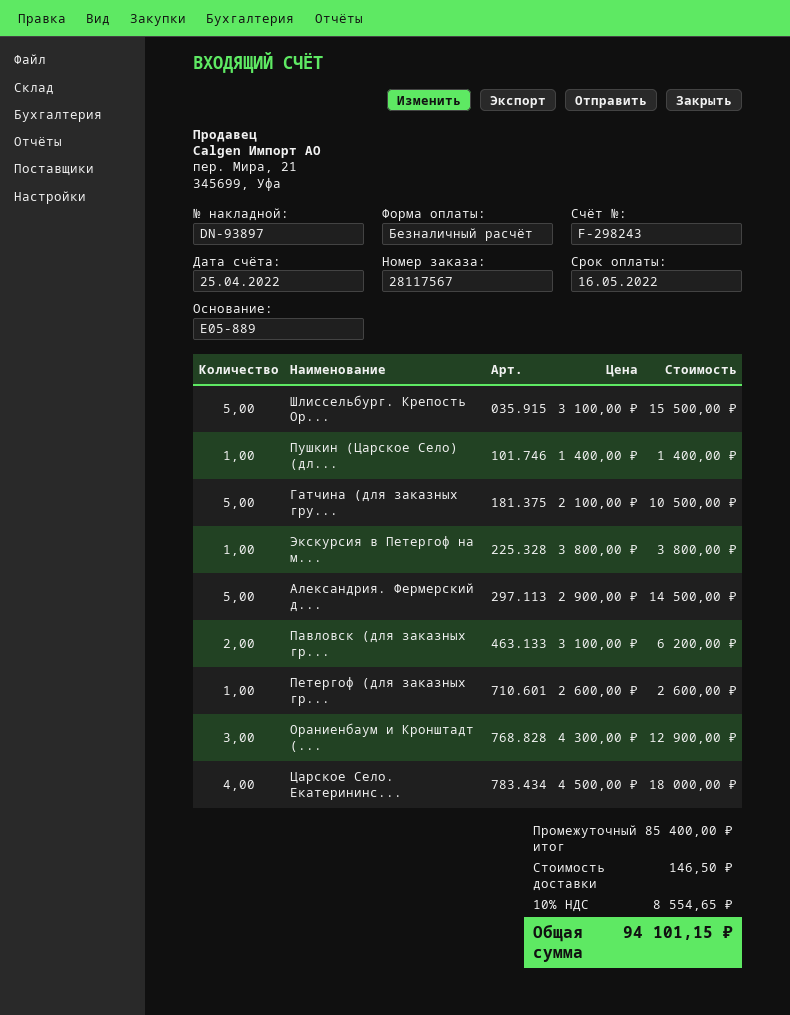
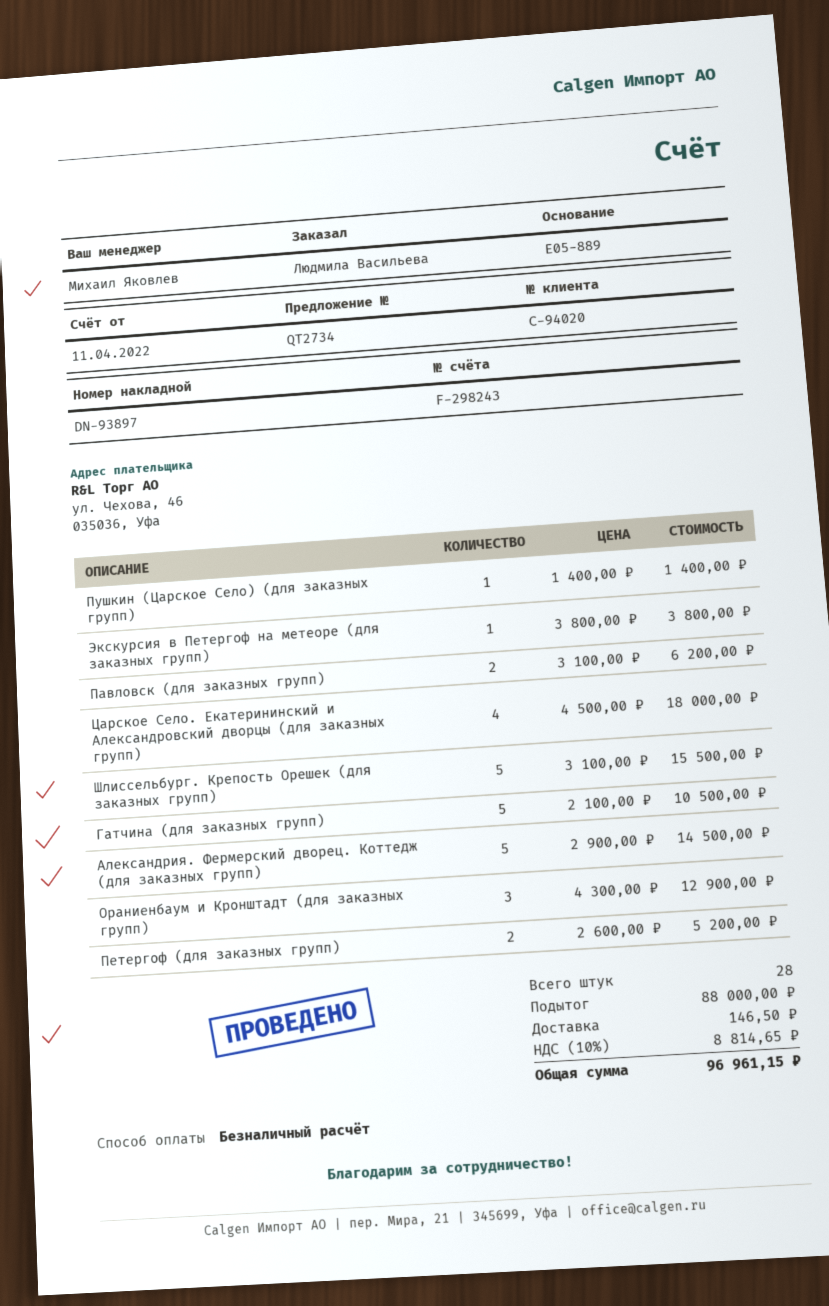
invoice date: 2022-04-25 -> 2022-04-11
Петергоф (для заказных гр...: 1 x 2600.00 = 2600.00 -> 2 x 2600.00 = 5200.00
subtotal: 85400.00 -> 88000.00
tax: 10% = 8554.65 -> 10% = 8814.65
total: 94101.15 -> 96961.15

